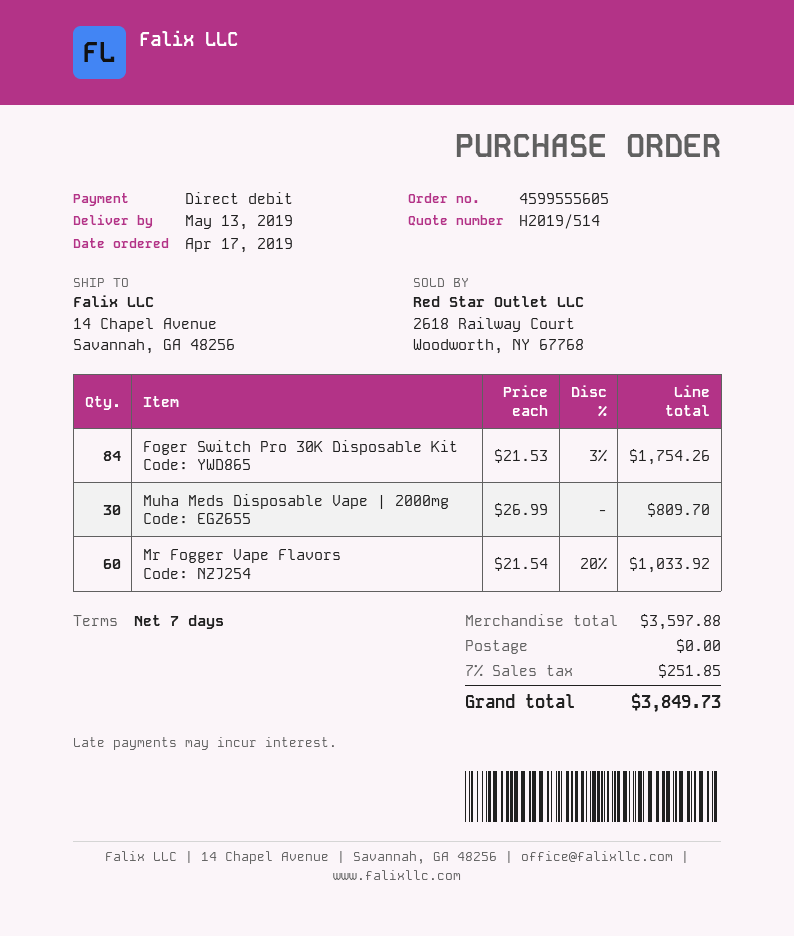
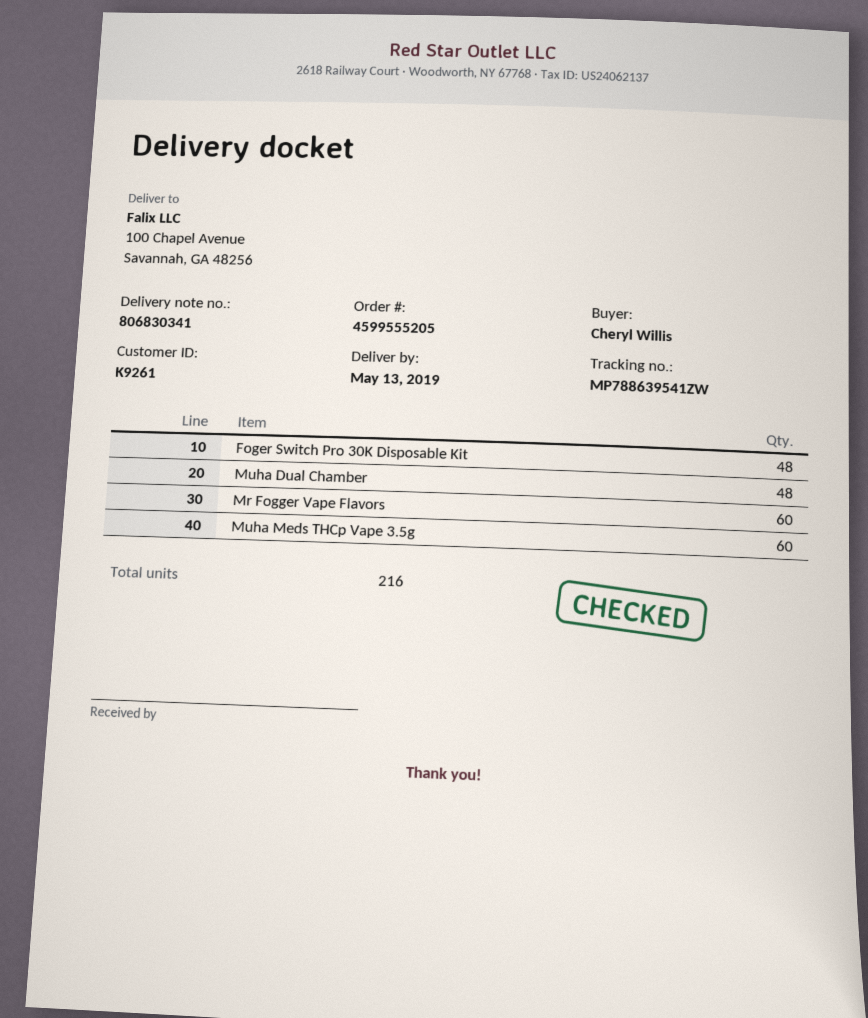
order number: 4599555605 -> 4599555205
ship to: 14 Chapel Avenue, Savannah, GA 48256 -> 100 Chapel Avenue, Savannah, GA 48256
Foger Switch Pro 30K Disposable Kit: 84 -> 48
Muha Meds Disposable Vape | 2000mg: 30 -> none
Muha Dual Chamber: none -> 48
Muha Meds THCp Vape 3.5g: none -> 60

